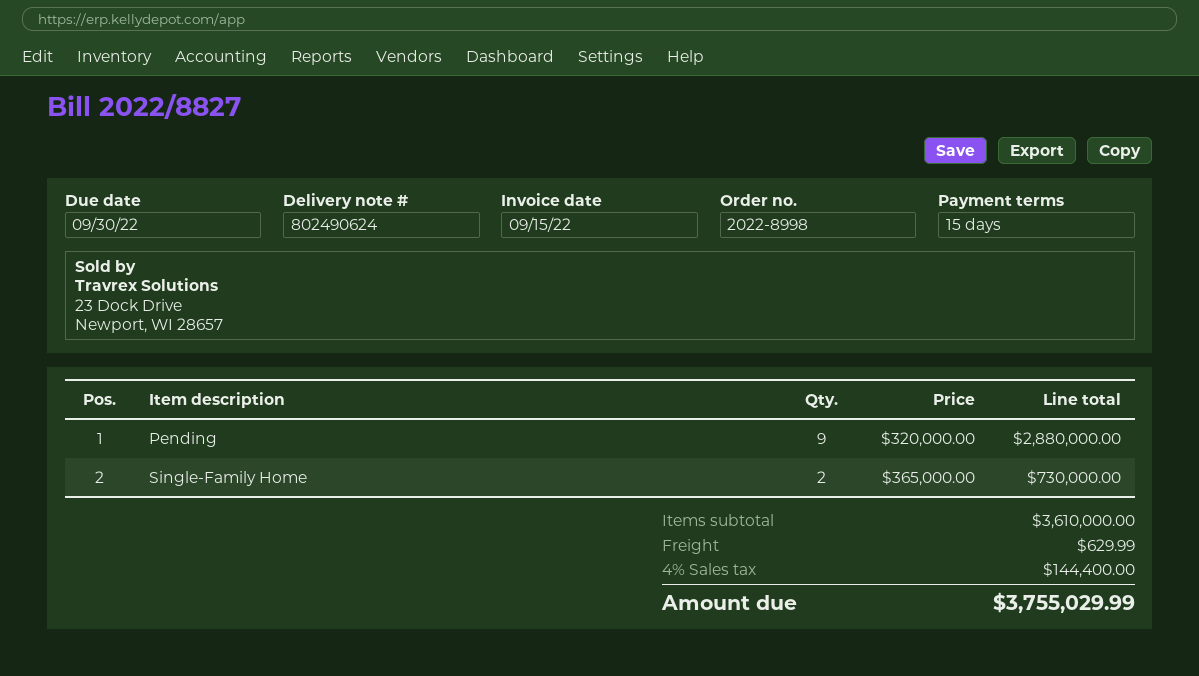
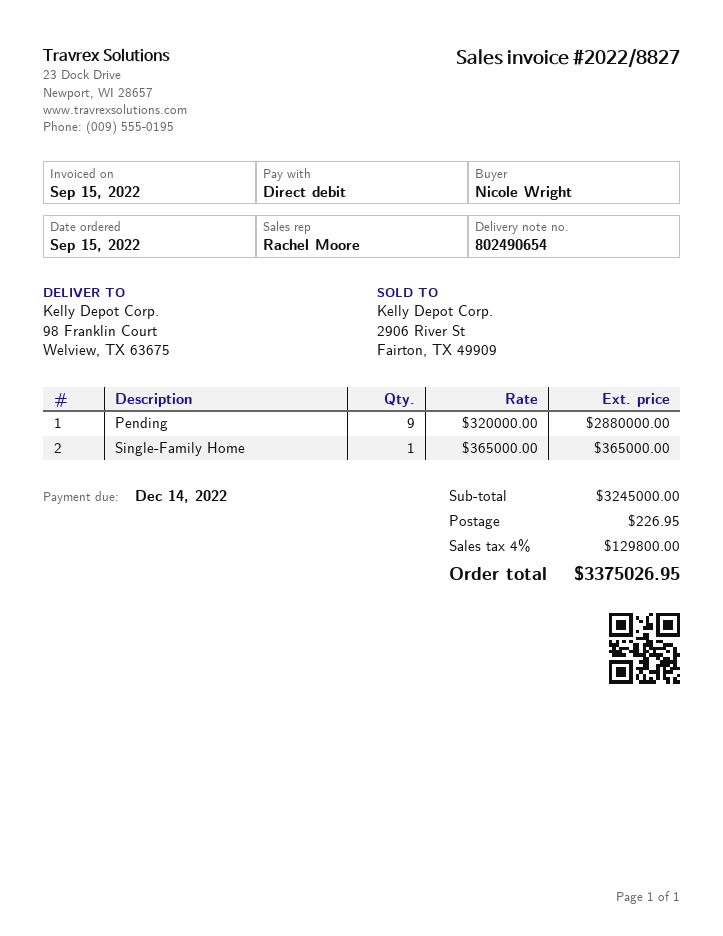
delivery note number: 802490624 -> 802490654
due date: 2022-09-30 -> 2022-12-14
Single-Family Home: 2 x 365000.00 = 730000.00 -> 1 x 365000.00 = 365000.00
subtotal: 3610000.00 -> 3245000.00
shipping: 629.99 -> 226.95
tax: 4% = 144400.00 -> 4% = 129800.00
total: 3755029.99 -> 3375026.95

